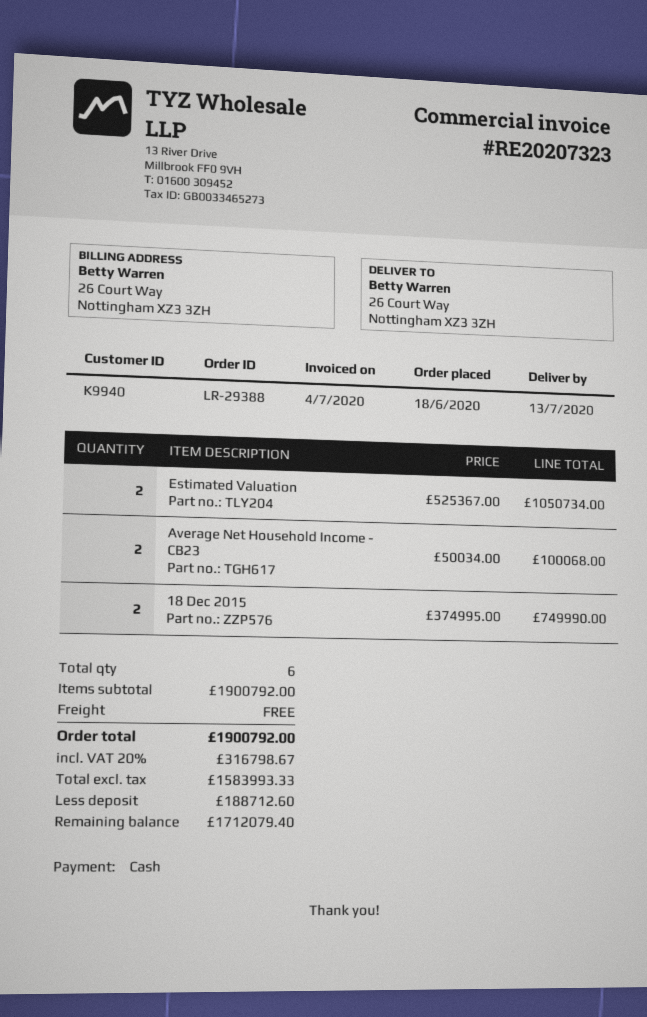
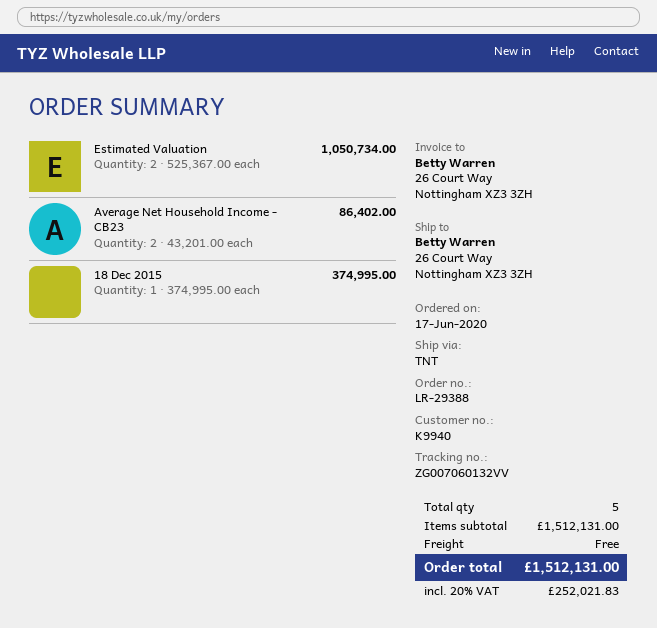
order date: 2020-06-18 -> 2020-06-17
Average Net Household Income - CB23: 2 x 50034.00 = 100068.00 -> 2 x 43201.00 = 86402.00
18 Dec 2015: 2 x 374995.00 = 749990.00 -> 1 x 374995.00 = 374995.00
total quantity: 6 -> 5
subtotal: 1900792.00 -> 1512131.00
tax: 20% = 316798.67 -> 20% = 252021.83
total: 1900792.00 -> 1512131.00

